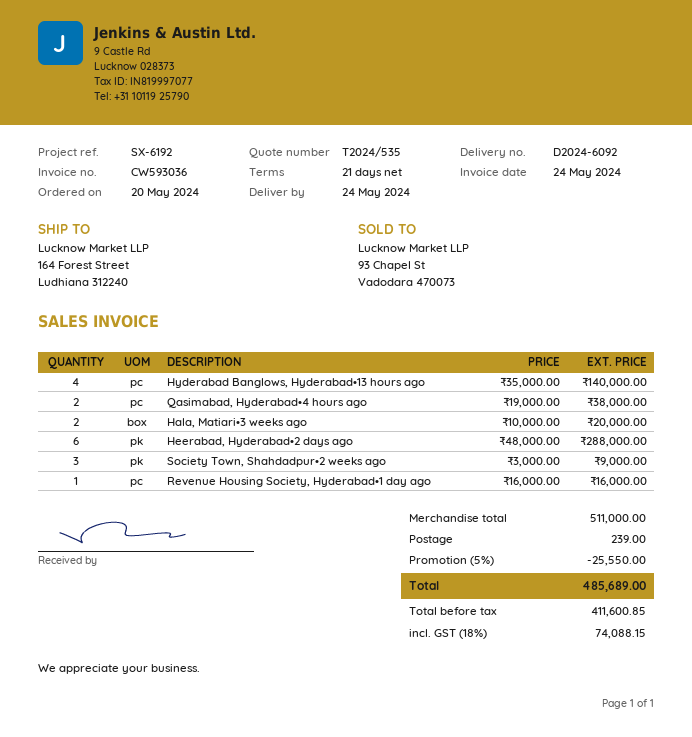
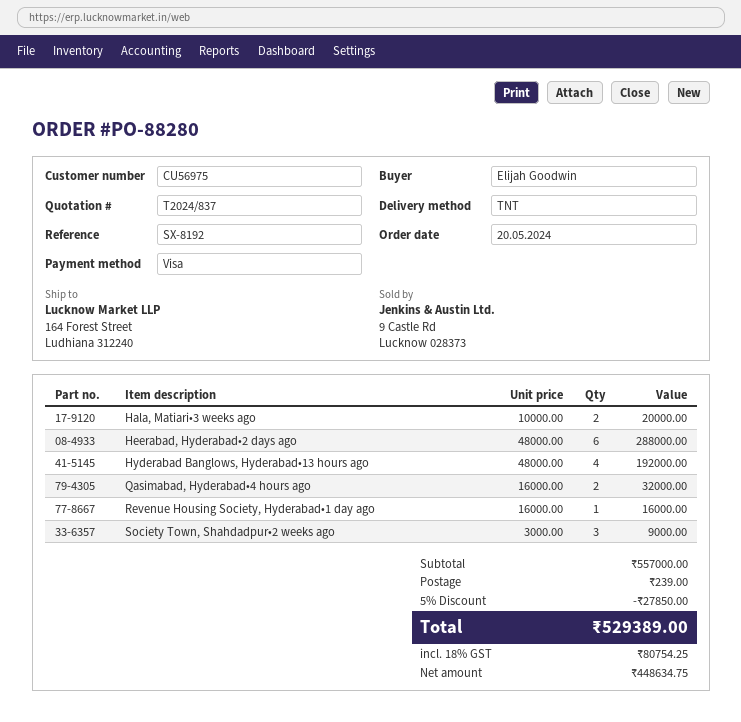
quote number: T2024/535 -> T2024/837
reference: SX-6192 -> SX-8192
Hyderabad Banglows, Hyderabad•13 hours ago: 4 x 35000.00 = 140000.00 -> 4 x 48000.00 = 192000.00
Qasimabad, Hyderabad•4 hours ago: 2 x 19000.00 = 38000.00 -> 2 x 16000.00 = 32000.00
subtotal: 511000.00 -> 557000.00
discount: 5% = 25550.00 -> 5% = 27850.00
net: 411600.85 -> 448634.75
tax: 18% = 74088.15 -> 18% = 80754.25
total: 485689.00 -> 529389.00

